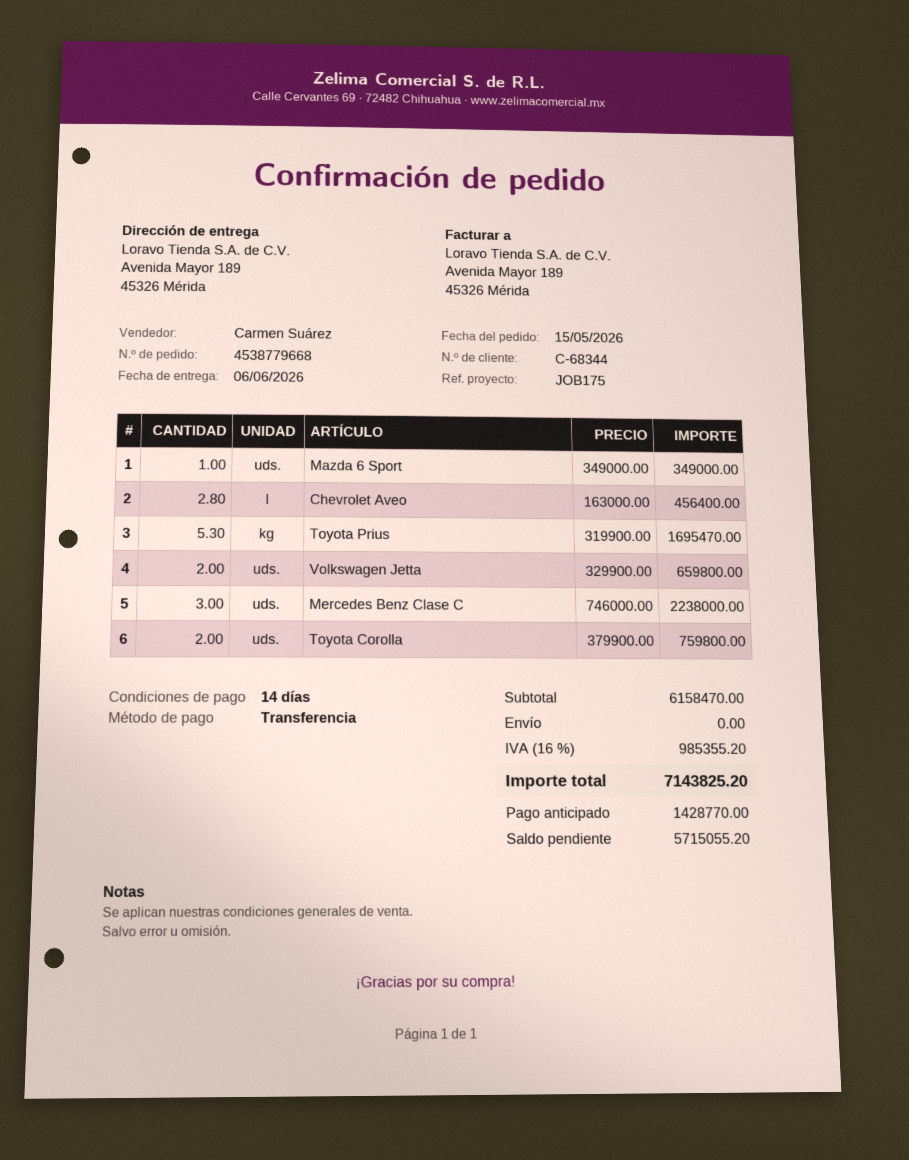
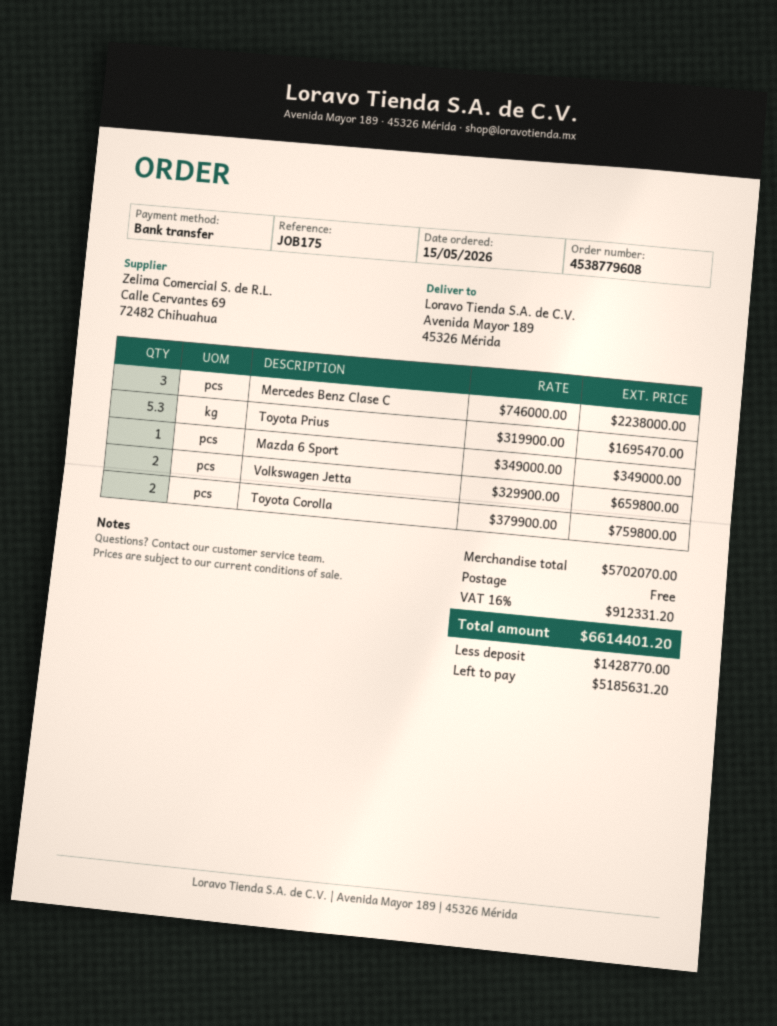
order number: 4538779668 -> 4538779608
Chevrolet Aveo: 2.8 x 163000.00 = 456400.00 -> none
subtotal: 6158470.00 -> 5702070.00
tax: 16% = 985355.20 -> 16% = 912331.20
total: 7143825.20 -> 6614401.20
balance: 5715055.20 -> 5185631.20

